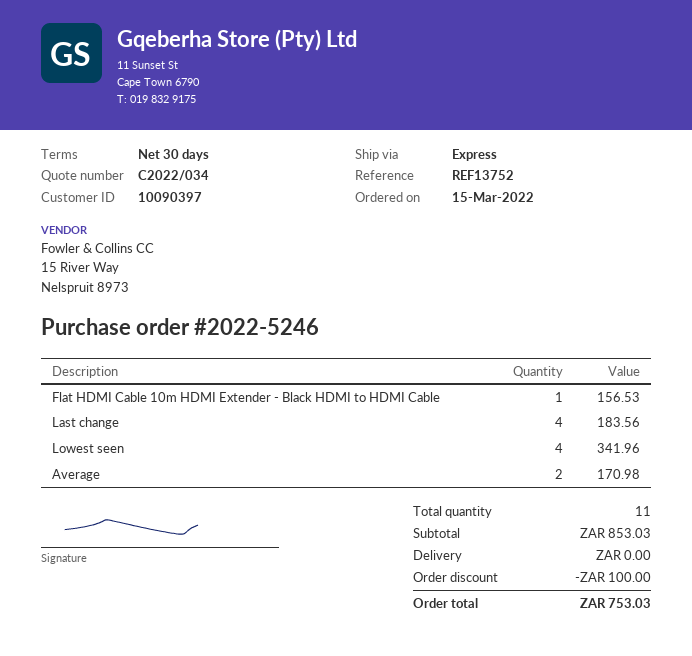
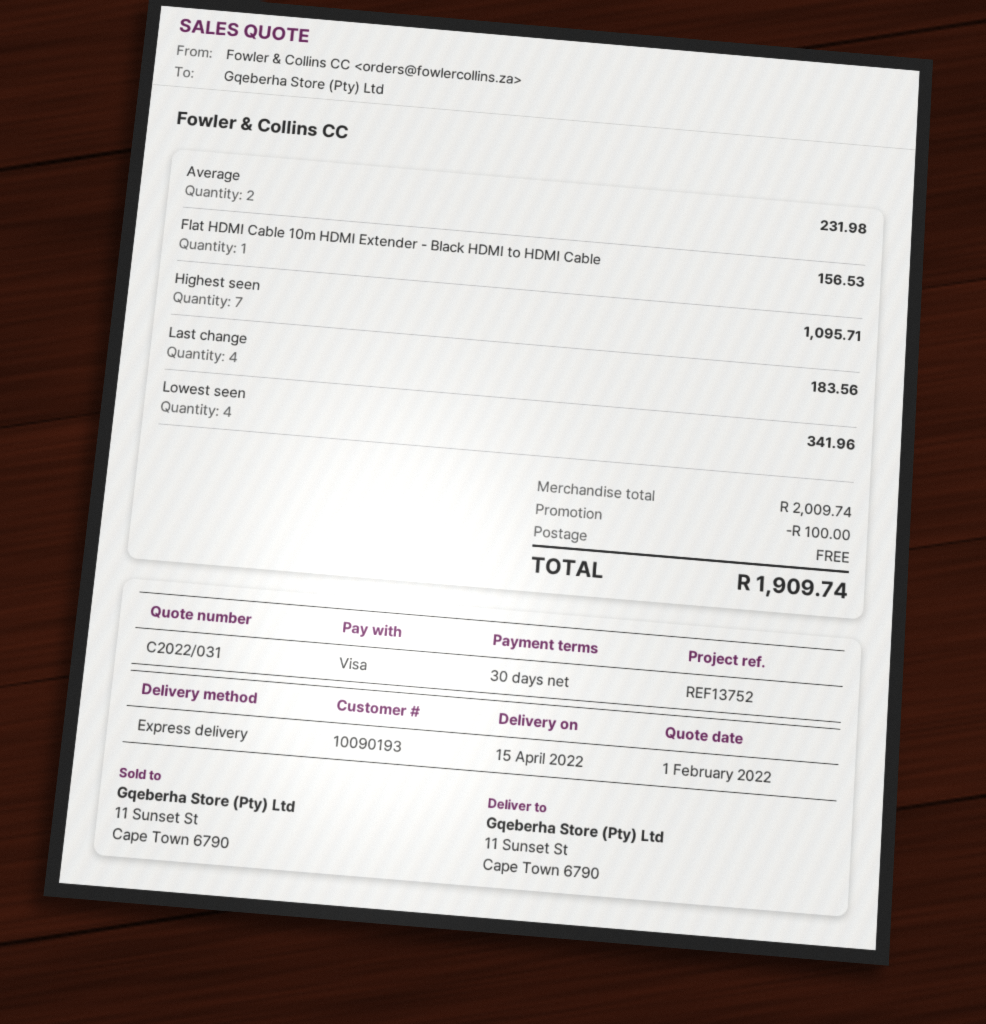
quote number: C2022/034 -> C2022/031
customer number: 10090397 -> 10090193
Average: 2 for 170.98 -> 2 for 231.98
Highest seen: none -> 7 for 1095.71
subtotal: 853.03 -> 2009.74
total: 753.03 -> 1909.74

